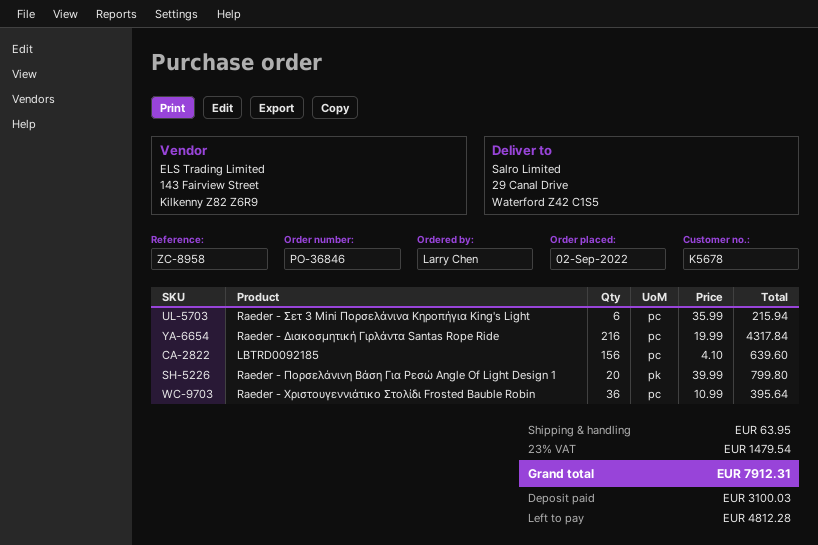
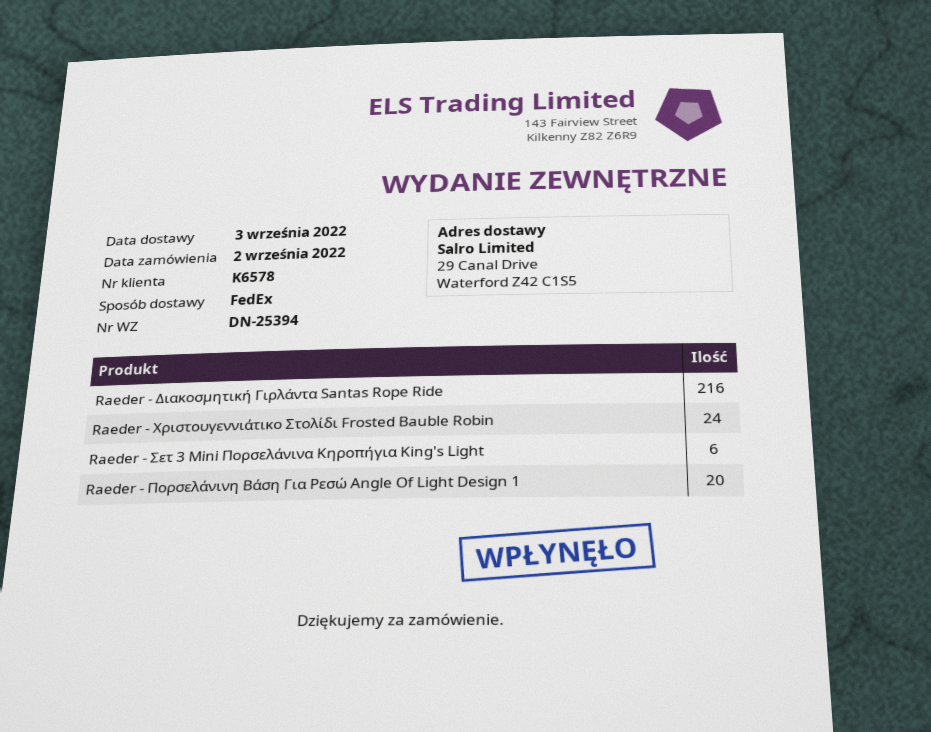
customer number: K5678 -> K6578
LBTRD0092185: 156 -> none
Raeder - Χριστουγεννιάτικο Στολίδι Frosted Bauble Robin: 36 -> 24

